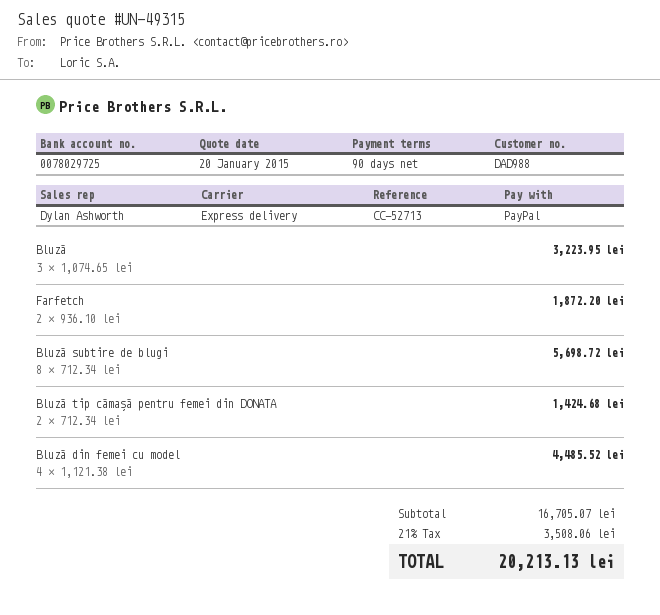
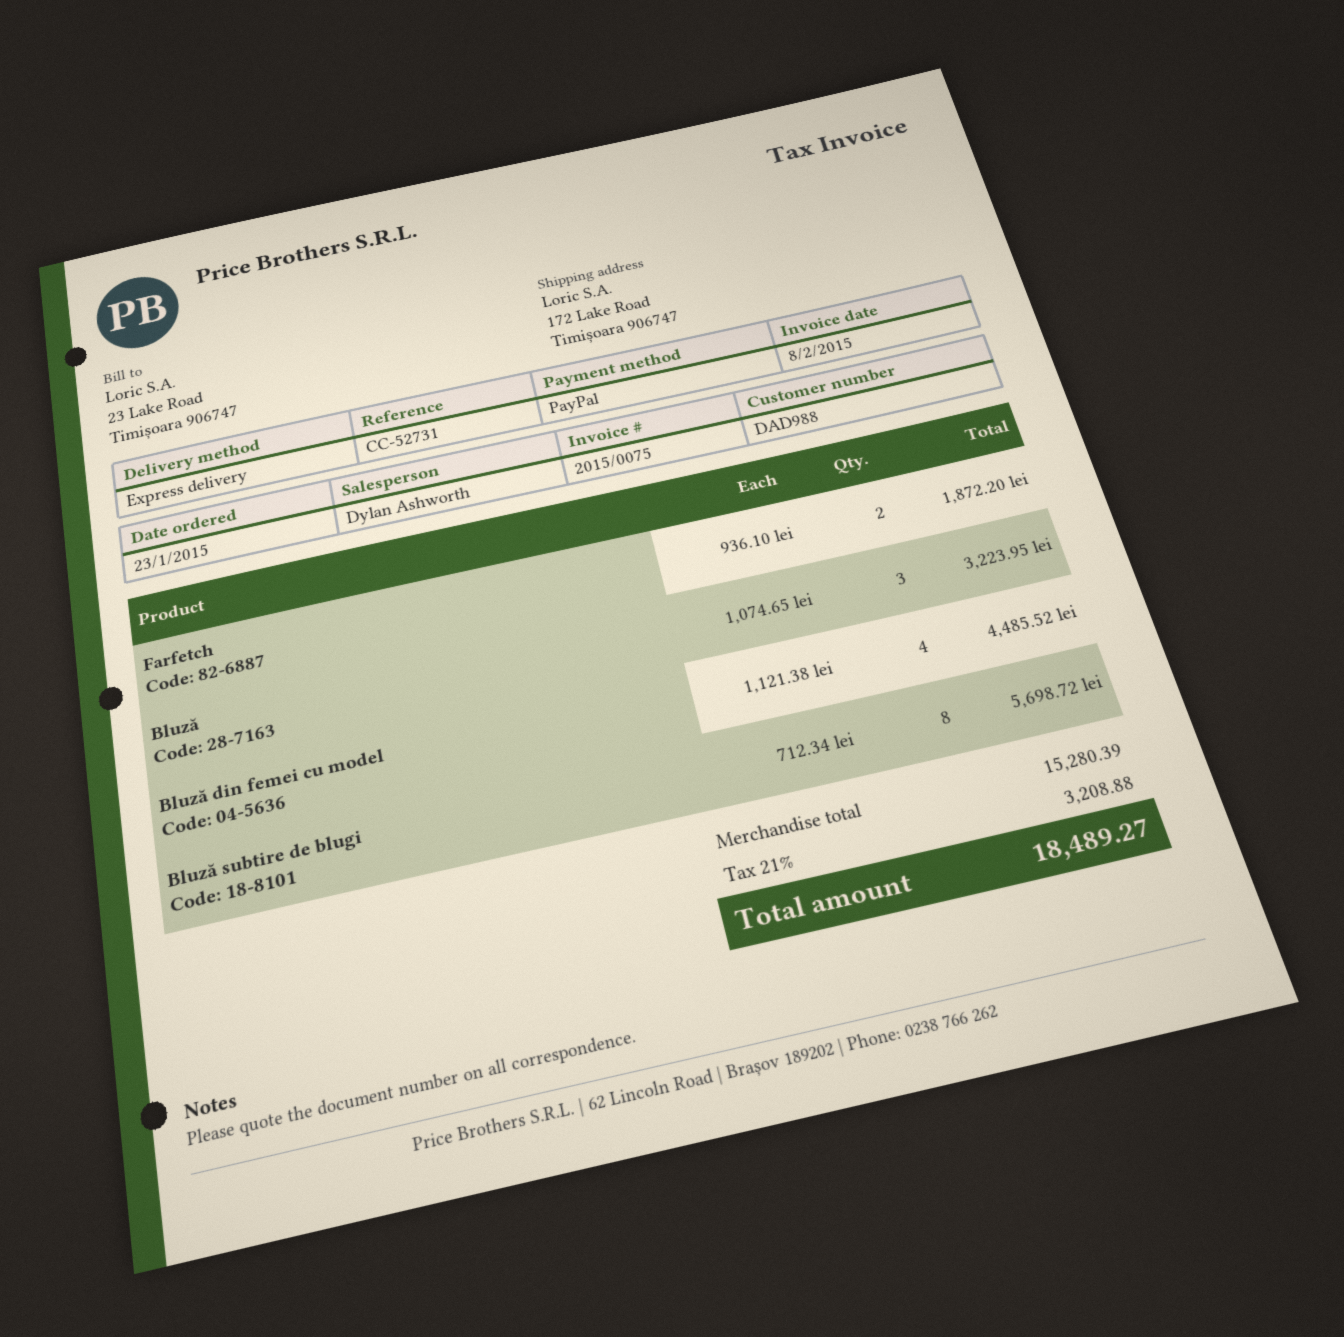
reference: CC-52713 -> CC-52731
Bluză tip cămașă pentru femei din DONATA: 2 x 712.34 = 1424.68 -> none
subtotal: 16705.07 -> 15280.39
tax: 21% = 3508.06 -> 21% = 3208.88
total: 20213.13 -> 18489.27

